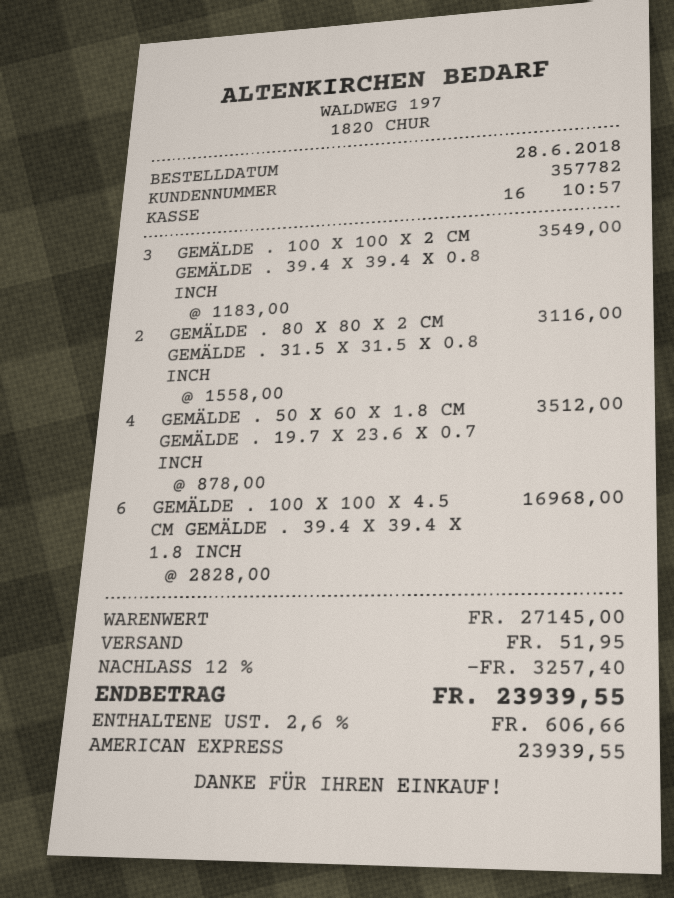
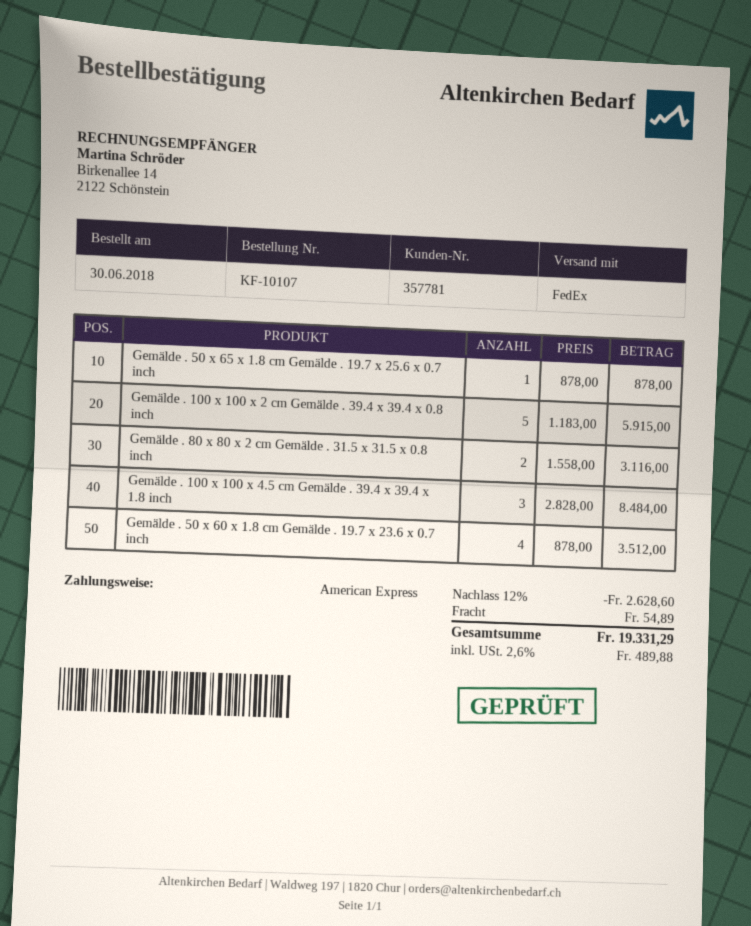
order date: 2018-06-28 -> 2018-06-30
customer number: 357782 -> 357781
GEMÄLDE . 100 X 100 X 2 CM GEMÄLDE . 39.4 X 39.4 X 0.8 INCH: 3 x 1183.00 = 3549.00 -> 5 x 1183.00 = 5915.00
GEMÄLDE . 100 X 100 X 4.5 CM GEMÄLDE . 39.4 X 39.4 X 1.8 INCH: 6 x 2828.00 = 16968.00 -> 3 x 2828.00 = 8484.00
Gemälde . 50 x 65 x 1.8 cm Gemälde . 19.7 x 25.6 x 0.7 inch: none -> 1 x 878.00 = 878.00
discount: 12% = 3257.40 -> 12% = 2628.60
shipping: 51.95 -> 54.89
tax: 2.6% = 606.66 -> 2.6% = 489.88
total: 23939.55 -> 19331.29

